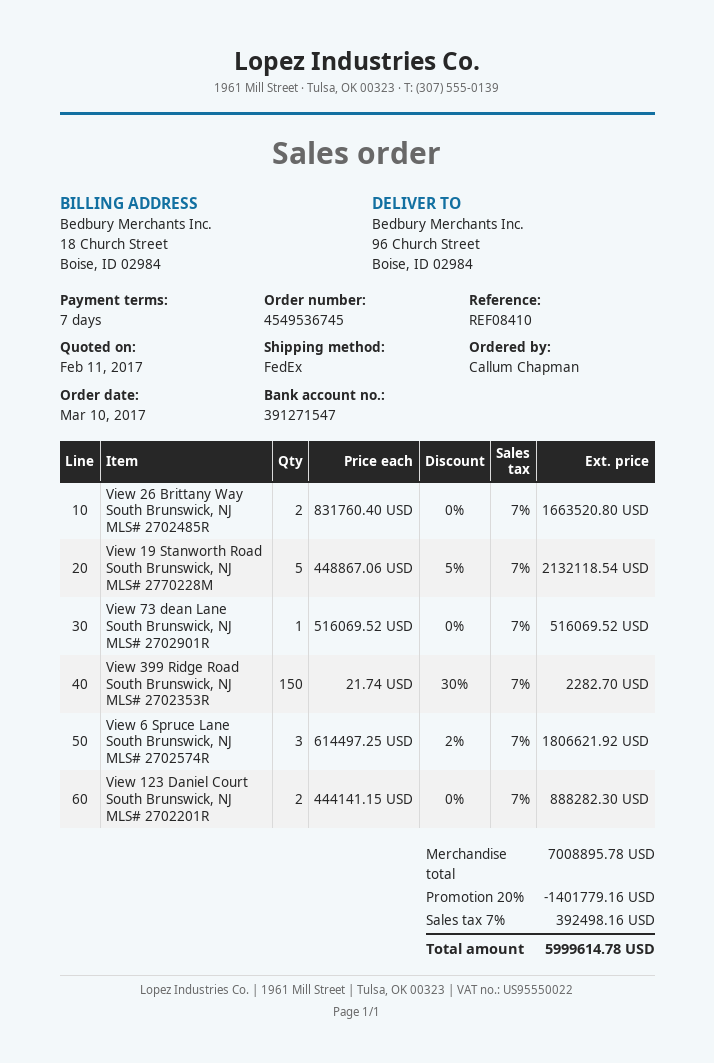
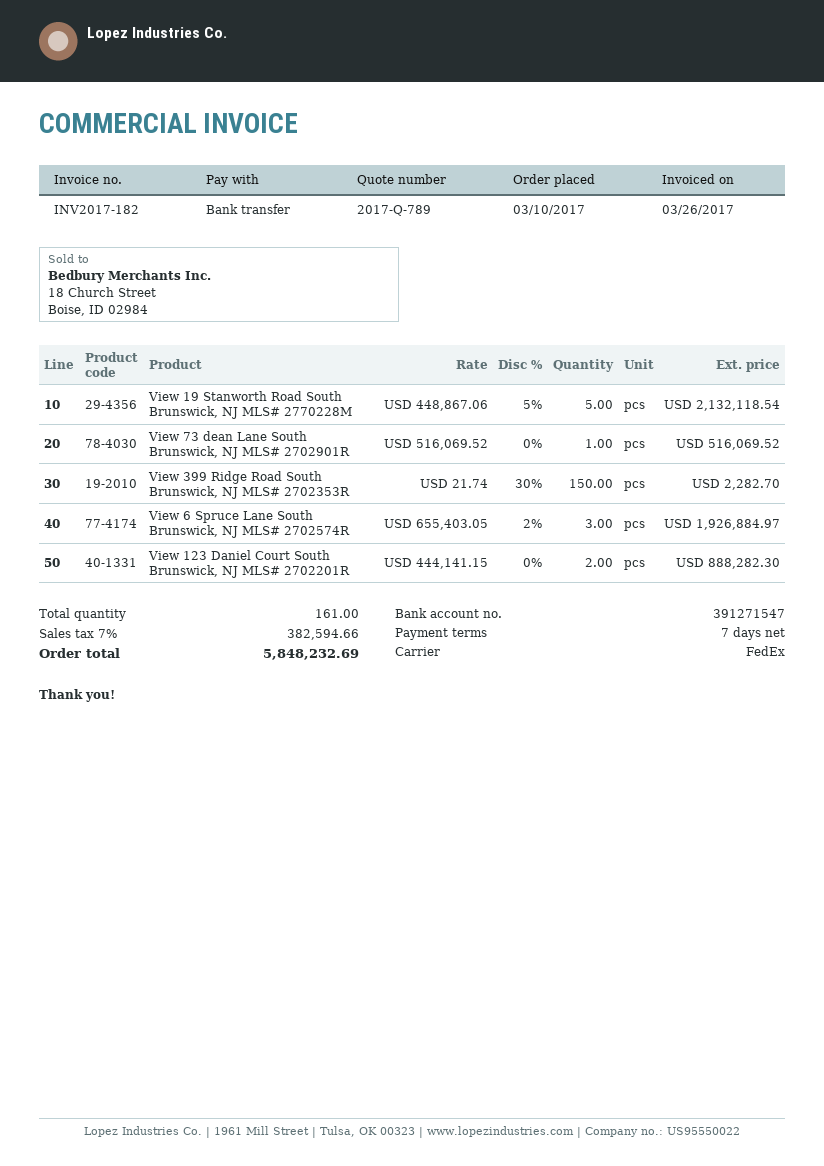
View 26 Brittany Way South Brunswick, NJ MLS# 2702485R: 2 x 831760.40 = 1663520.80 -> none
View 6 Spruce Lane South Brunswick, NJ MLS# 2702574R: 3 x 614497.25 - 2% = 1806621.92 -> 3 x 655403.05 - 2% = 1926884.97
discount: 20% = 1401779.16 -> none
tax: 7% = 392498.16 -> 7% = 382594.66
total: 5999614.78 -> 5848232.69

